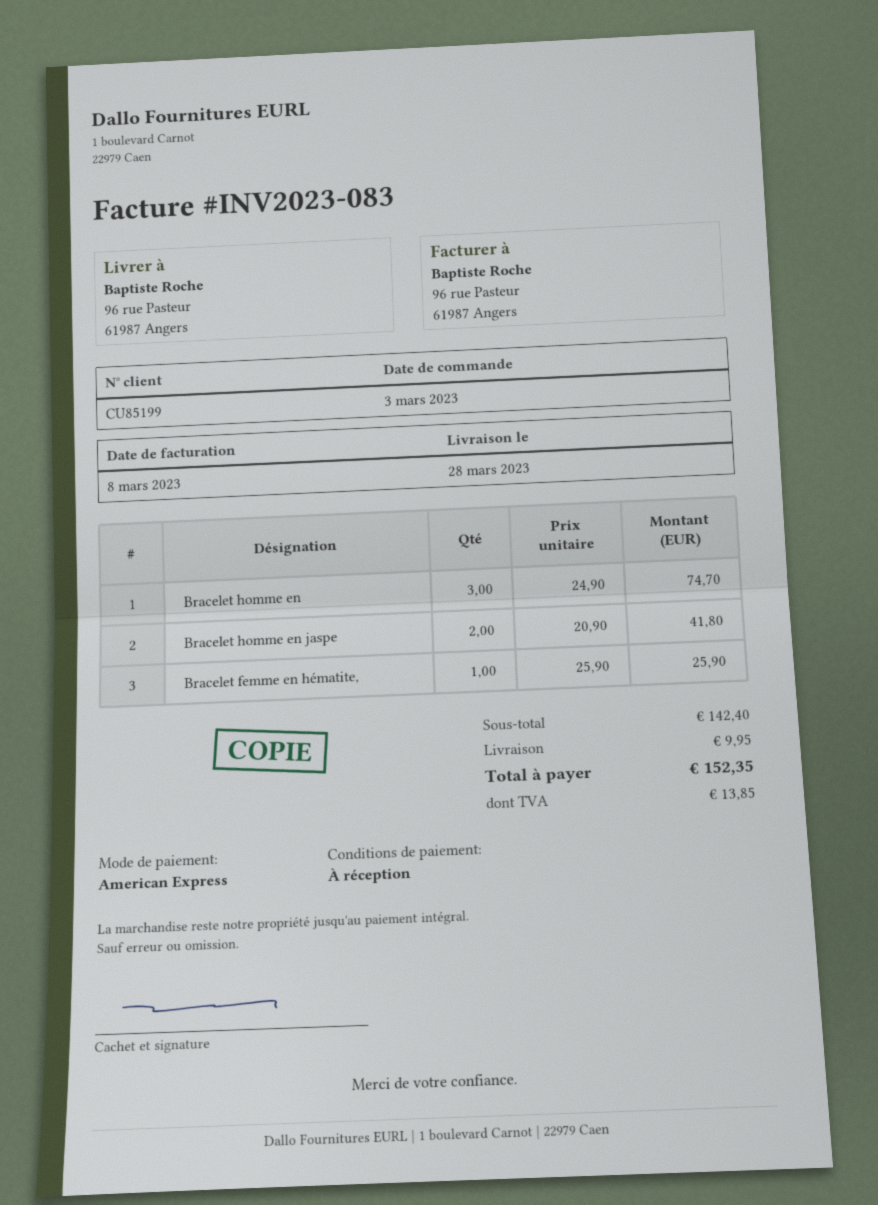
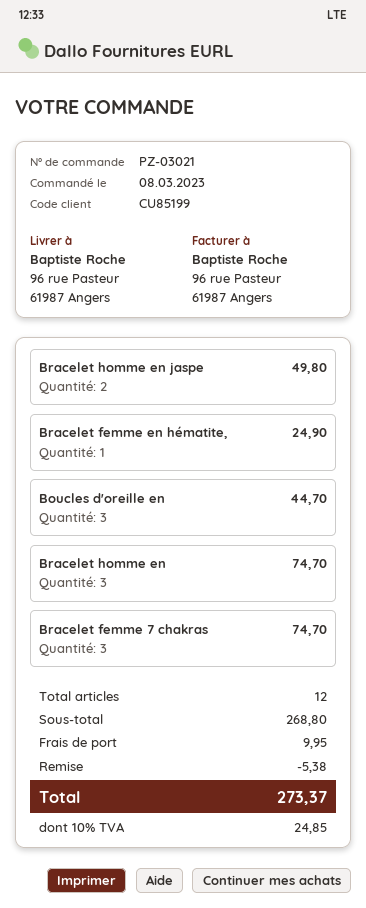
order date: 2023-03-03 -> 2023-03-08
Bracelet homme en jaspe: 2 for 41.80 -> 2 for 49.80
Bracelet femme en hématite,: 1 for 25.90 -> 1 for 24.90
Boucles d'oreille en: none -> 3 for 44.70
Bracelet femme 7 chakras: none -> 3 for 74.70
subtotal: 142.40 -> 268.80
discount: none -> 5.38
tax: 13.85 -> 24.85
total: 152.35 -> 273.37

